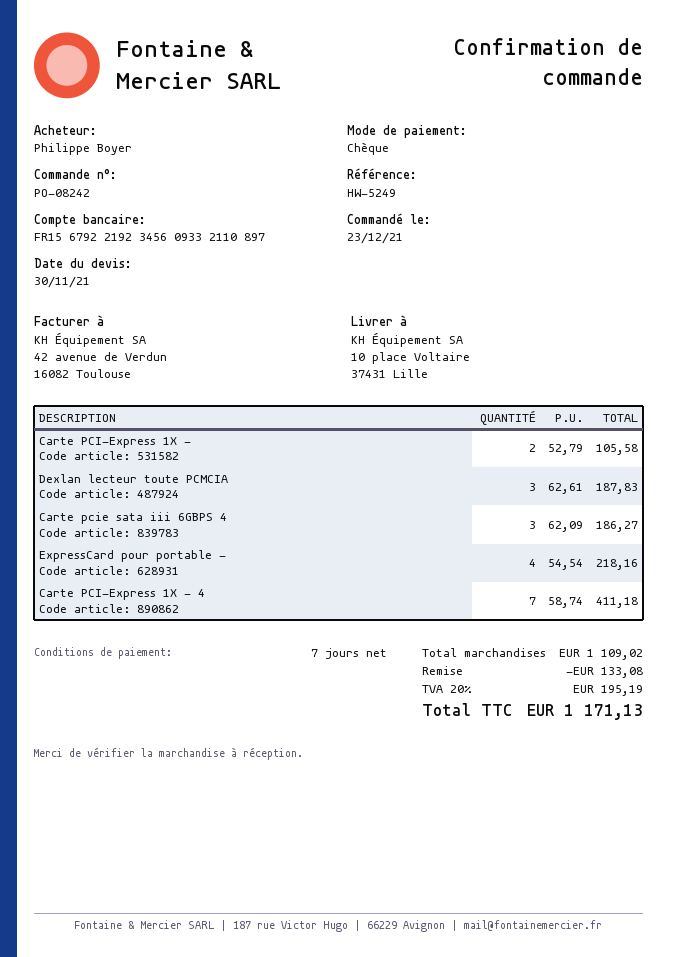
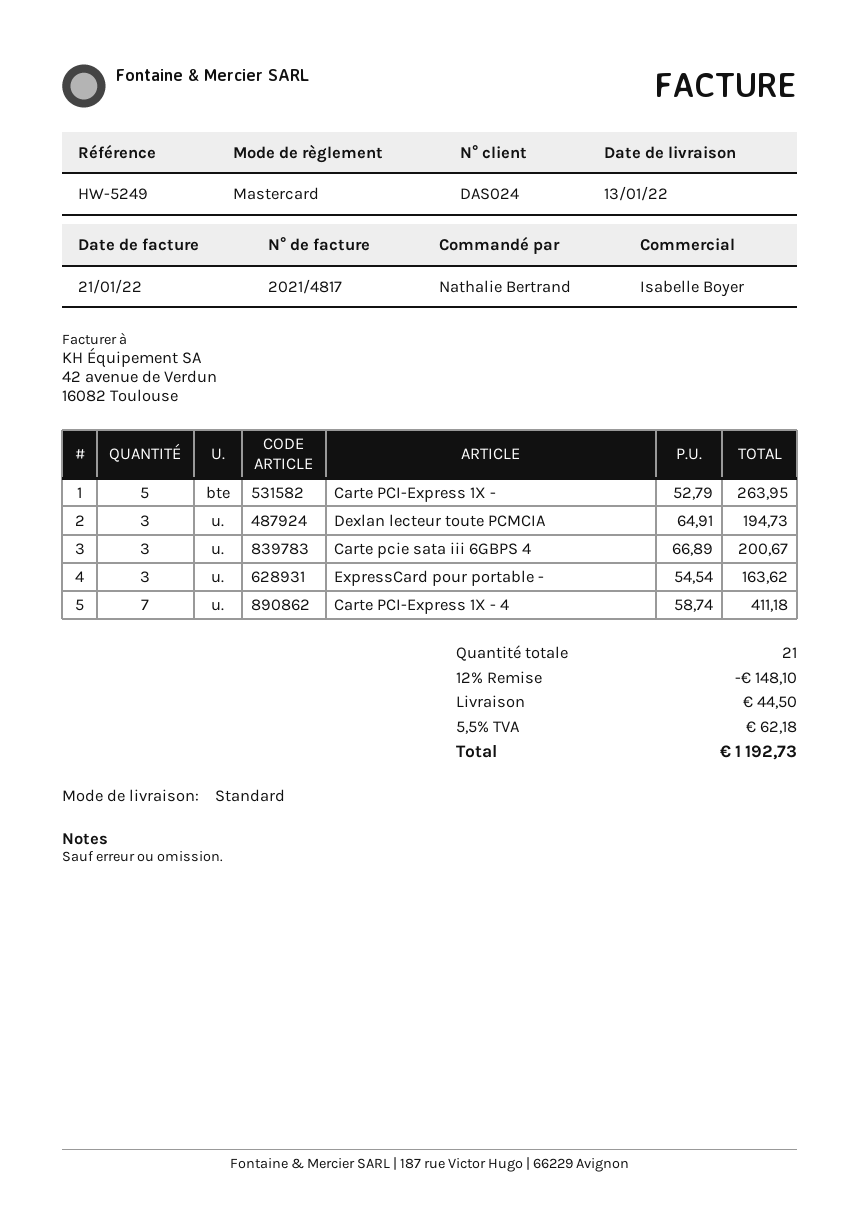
ordered by: Philippe Boyer -> Nathalie Bertrand
payment method: cheque -> Mastercard
Carte PCI-Express 1X -: 2 x 52.79 = 105.58 -> 5 x 52.79 = 263.95
Dexlan lecteur toute PCMCIA: 3 x 62.61 = 187.83 -> 3 x 64.91 = 194.73
Carte pcie sata iii 6GBPS 4: 3 x 62.09 = 186.27 -> 3 x 66.89 = 200.67
ExpressCard pour portable -: 4 x 54.54 = 218.16 -> 3 x 54.54 = 163.62
discount: 133.08 -> 148.10
shipping: none -> 44.50
tax: 20% = 195.19 -> 5.5% = 62.18
total: 1171.13 -> 1192.73

